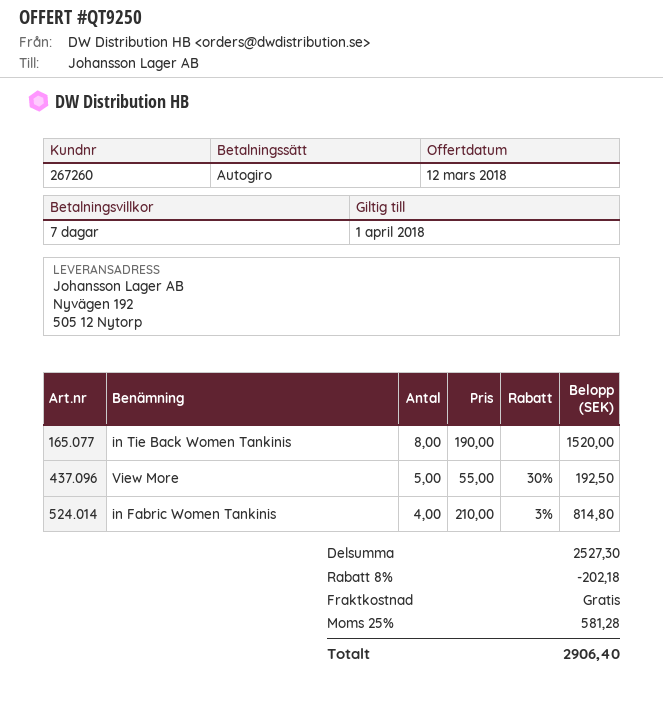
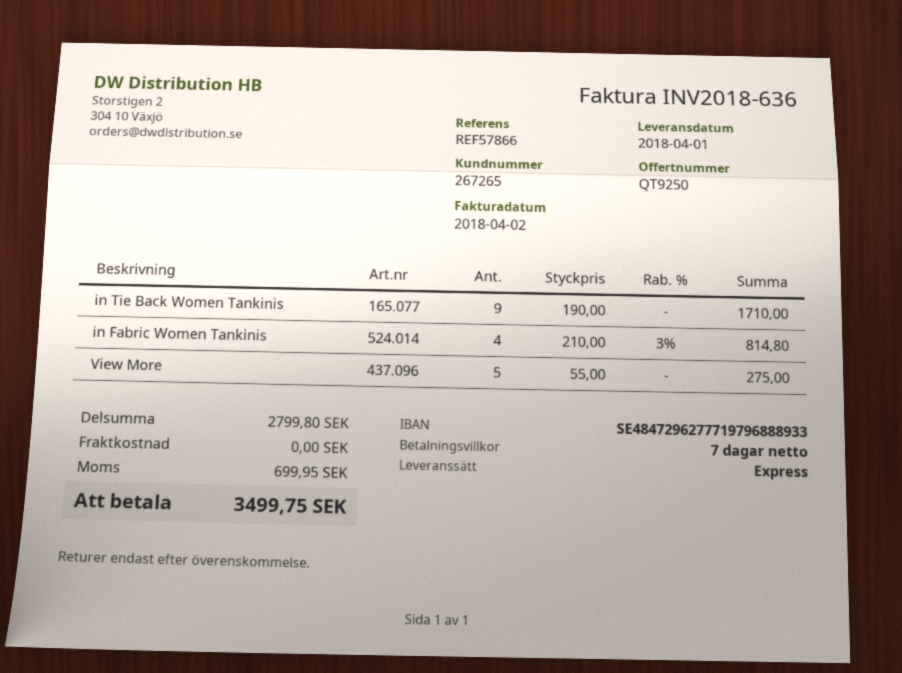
customer number: 267260 -> 267265
in Tie Back Women Tankinis: 8 x 190.00 = 1520.00 -> 9 x 190.00 = 1710.00
View More: 5 x 55.00 - 30% = 192.50 -> 5 x 55.00 = 275.00
subtotal: 2527.30 -> 2799.80
discount: 8% = 202.18 -> none
tax: 581.28 -> 699.95
total: 2906.40 -> 3499.75

